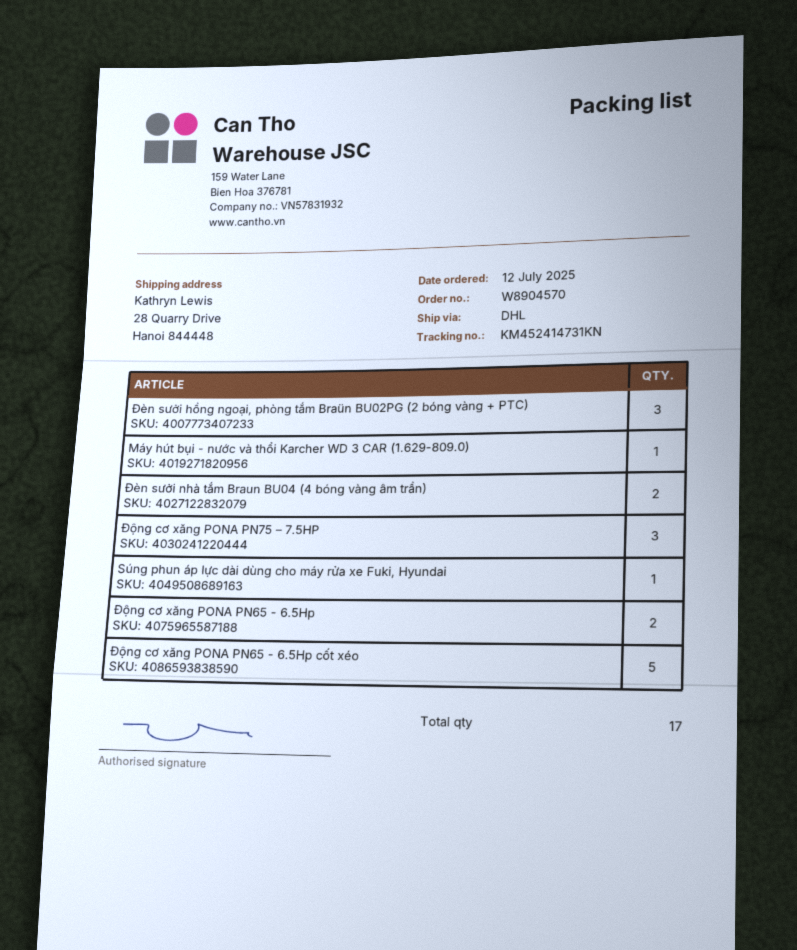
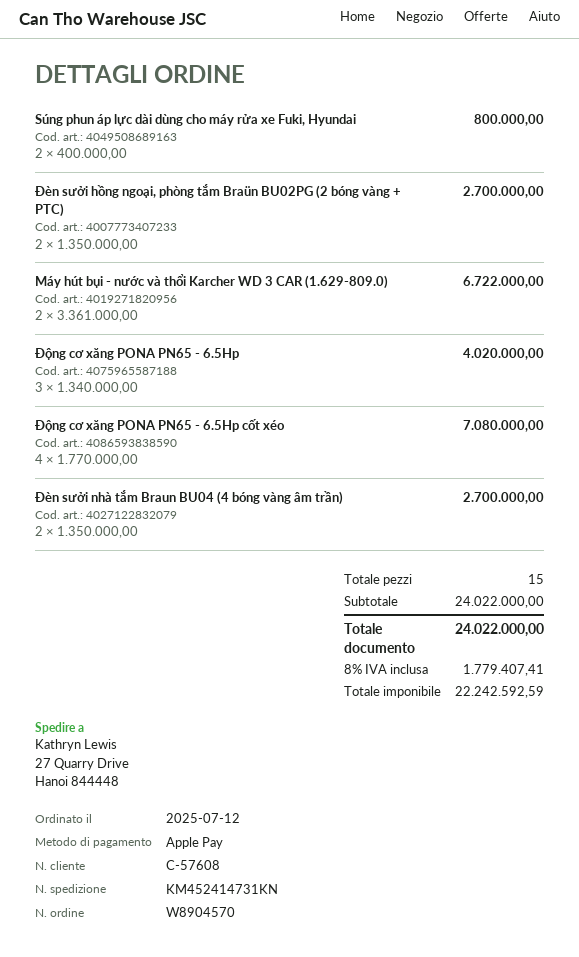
ship to: 28 Quarry Drive, Hanoi 844448 -> 27 Quarry Drive, Hanoi 844448
Đèn sưởi hồng ngoại, phòng tắm Braün BU02PG (2 bóng vàng + PTC): 3 -> 2
Máy hút bụi - nước và thổi Karcher WD 3 CAR (1.629-809.0): 1 -> 2
Động cơ xăng PONA PN75 – 7.5HP: 3 -> none
Súng phun áp lực dài dùng cho máy rửa xe Fuki, Hyundai: 1 -> 2
Động cơ xăng PONA PN65 - 6.5Hp: 2 -> 3
Động cơ xăng PONA PN65 - 6.5Hp cốt xéo: 5 -> 4
total quantity: 17 -> 15

